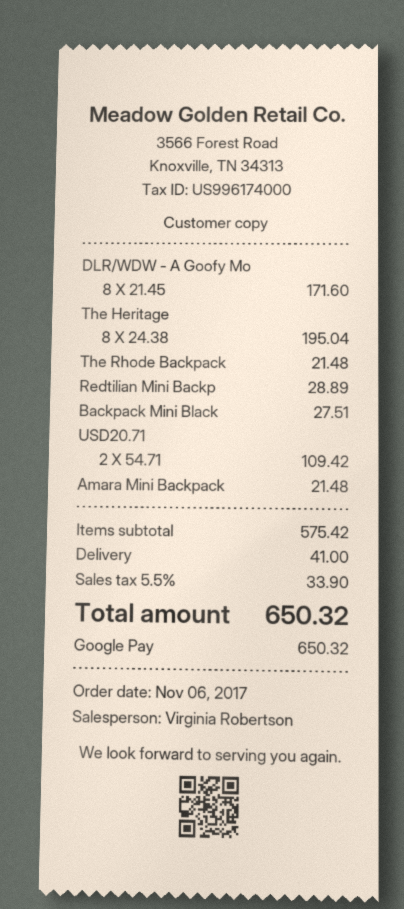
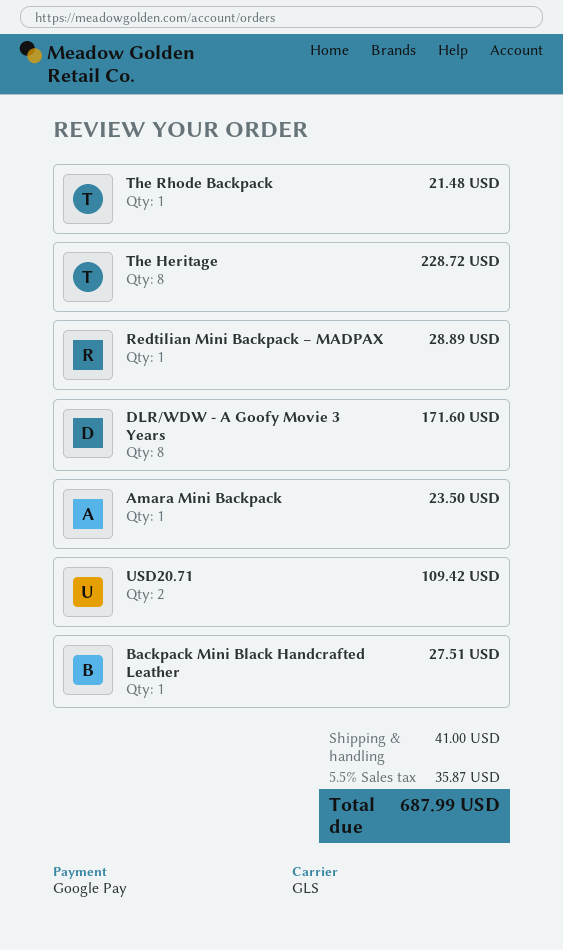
The Heritage: 8 for 195.04 -> 8 for 228.72
Amara Mini Backpack: 1 for 21.48 -> 1 for 23.50
tax: 5.5% = 33.90 -> 5.5% = 35.87
total: 650.32 -> 687.99

